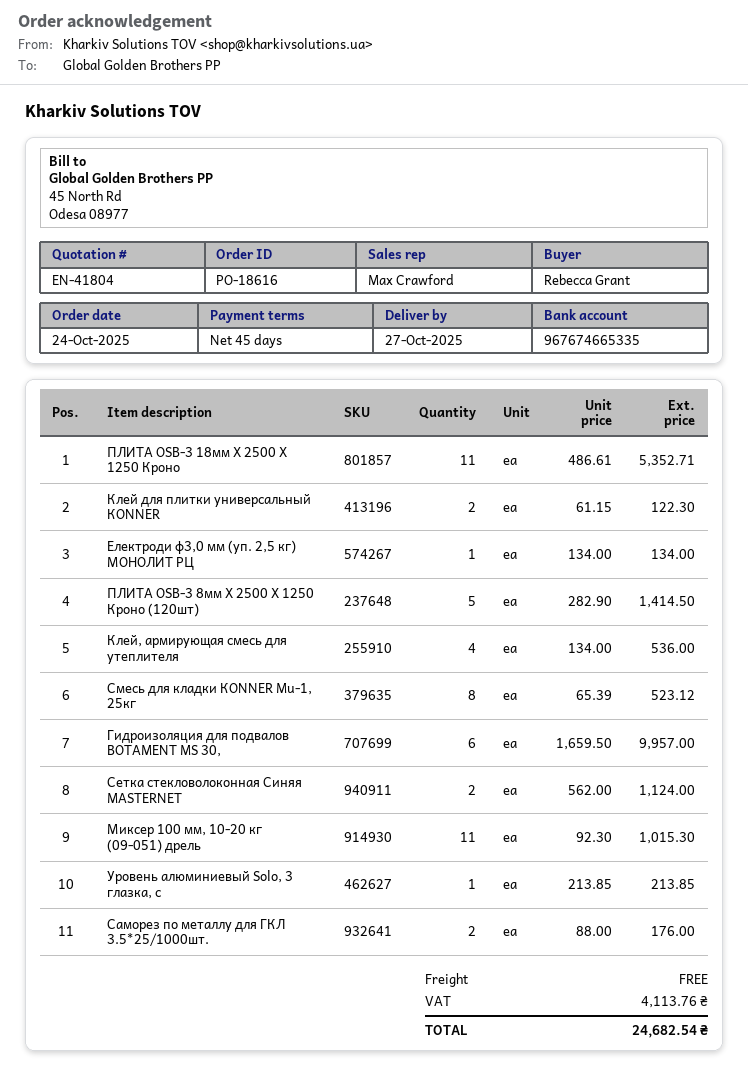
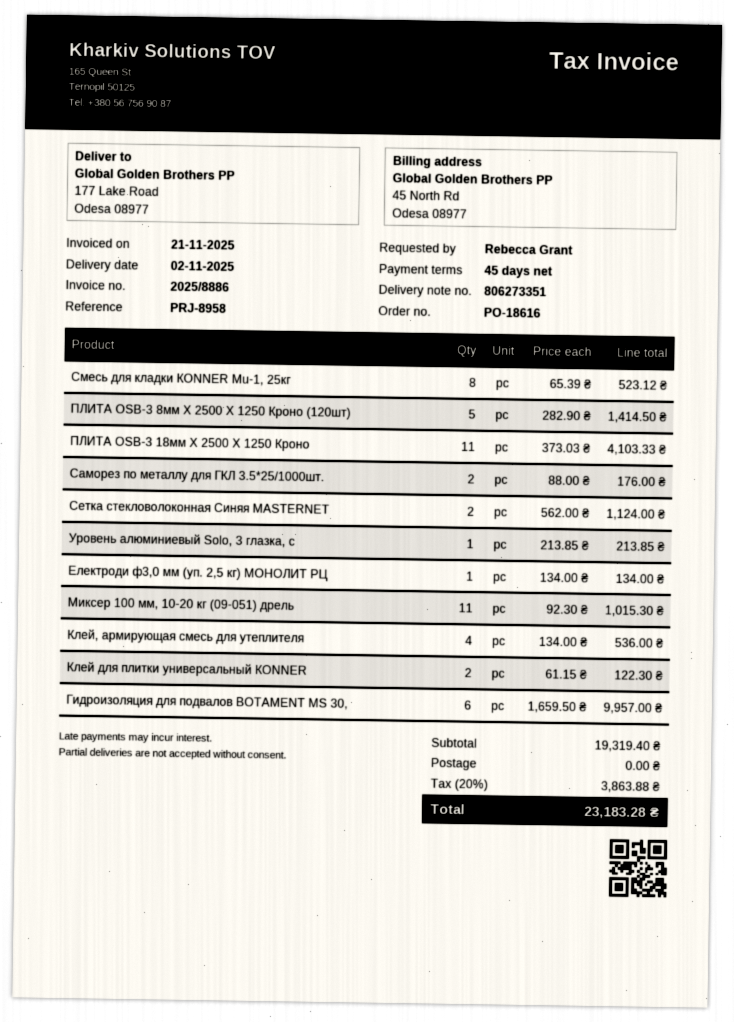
delivery date: 2025-10-27 -> 2025-11-02
ПЛИТА OSB-3 18мм Х 2500 Х 1250 Кроно: 11 x 486.61 = 5352.71 -> 11 x 373.03 = 4103.33
tax: 4113.76 -> 3863.88
total: 24682.54 -> 23183.28

